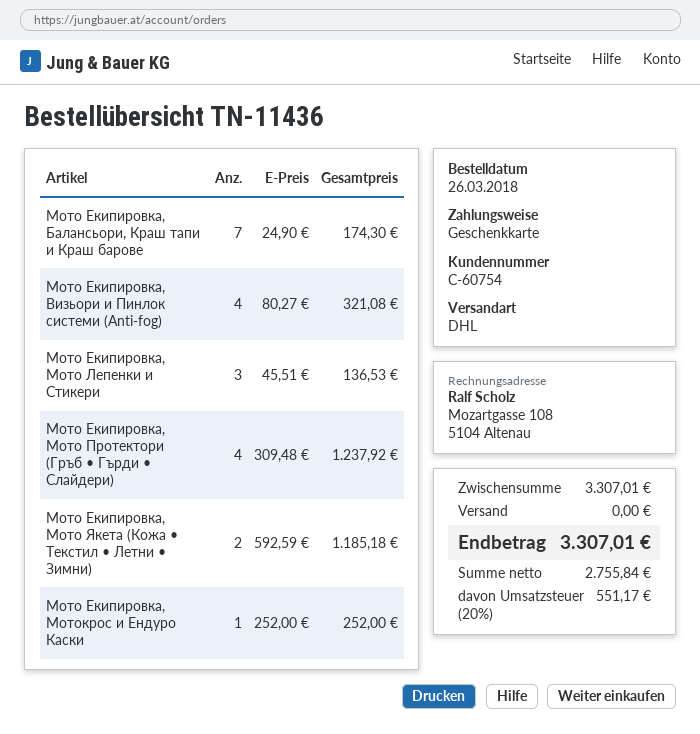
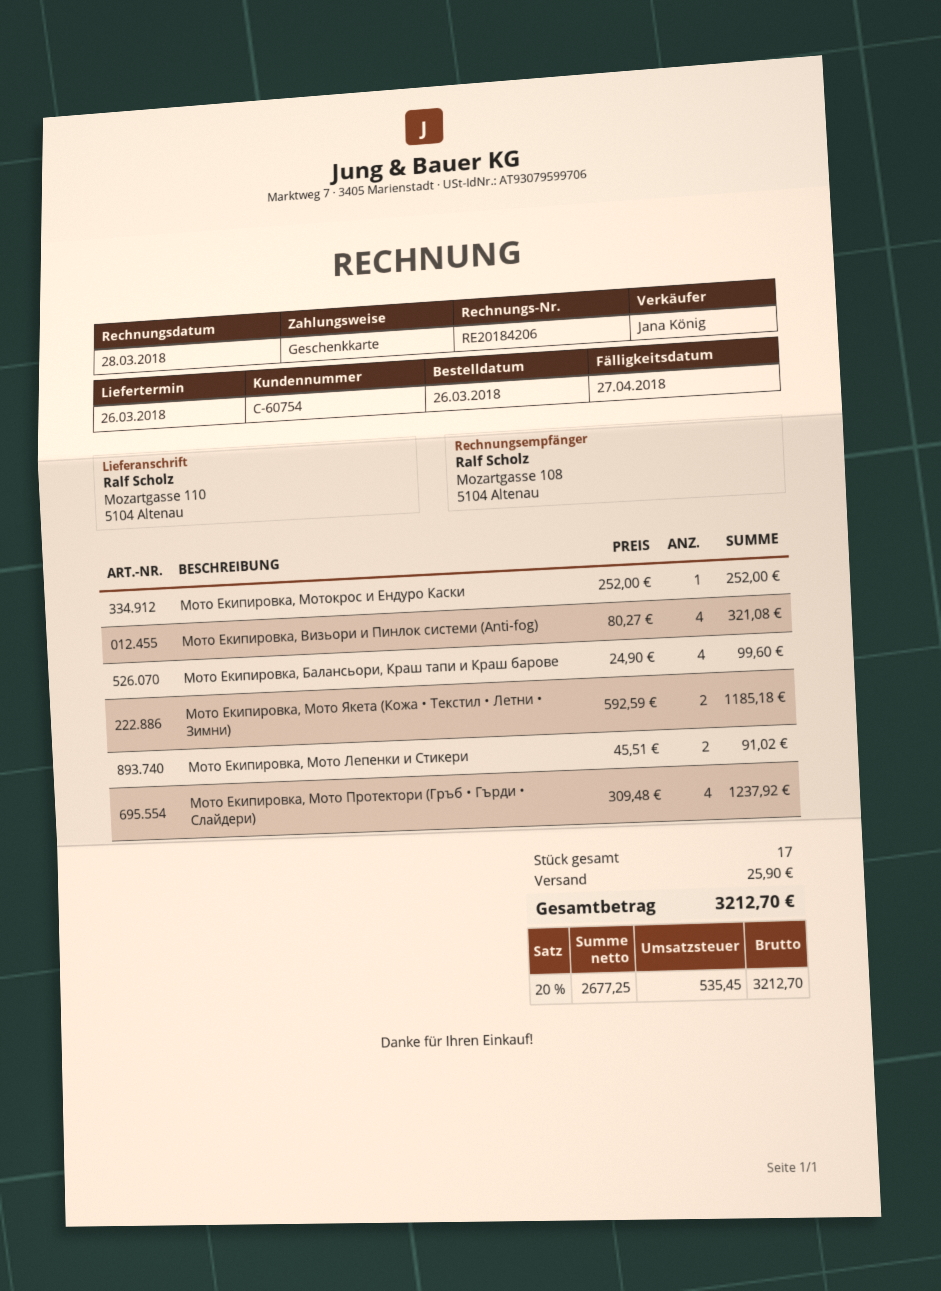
Мото Екипировка, Балансьори, Краш тапи и Краш барове: 7 x 24.90 = 174.30 -> 4 x 24.90 = 99.60
Мото Екипировка, Мото Лепенки и Стикери: 3 x 45.51 = 136.53 -> 2 x 45.51 = 91.02
shipping: 0.00 -> 25.90
net: 2755.84 -> 2677.25
tax: 20% = 551.17 -> 20% = 535.45
total: 3307.01 -> 3212.70

